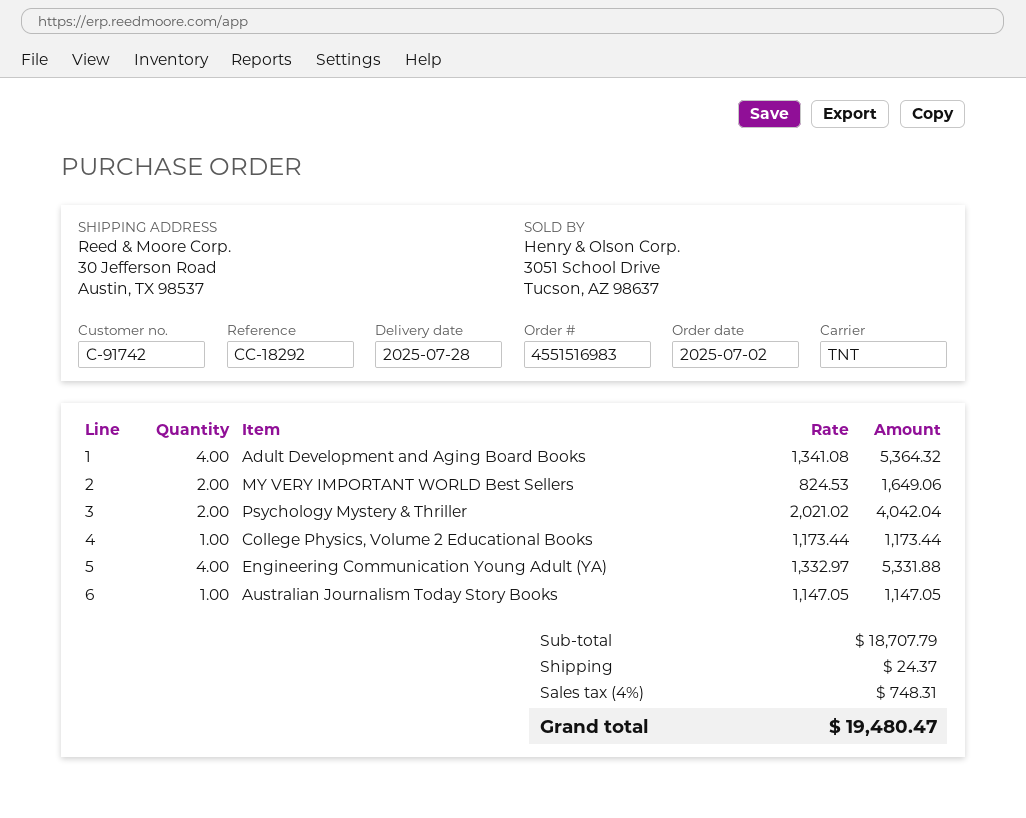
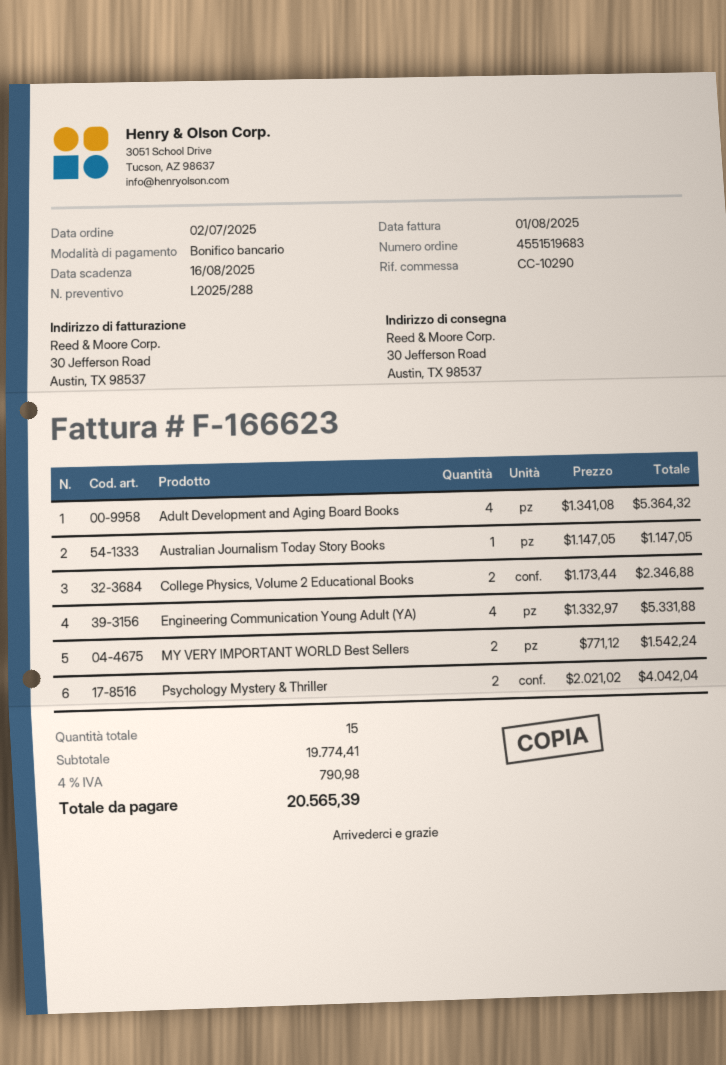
order number: 4551516983 -> 4551519683
reference: CC-18292 -> CC-10290
MY VERY IMPORTANT WORLD Best Sellers: 2 x 824.53 = 1649.06 -> 2 x 771.12 = 1542.24
College Physics, Volume 2 Educational Books: 1 x 1173.44 = 1173.44 -> 2 x 1173.44 = 2346.88
subtotal: 18707.79 -> 19774.41
shipping: 24.37 -> none
tax: 4% = 748.31 -> 4% = 790.98
total: 19480.47 -> 20565.39

